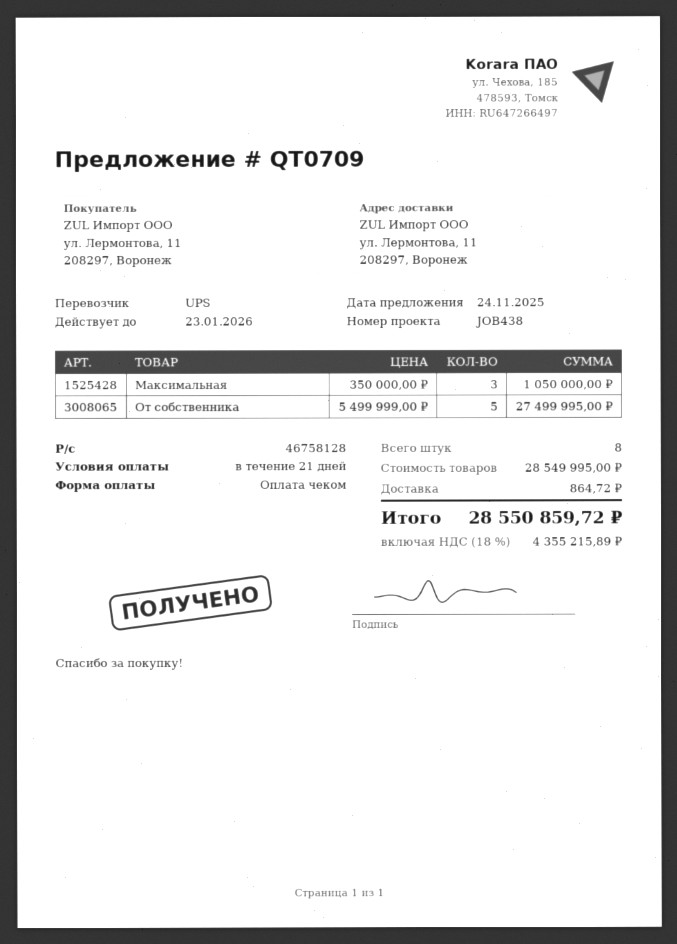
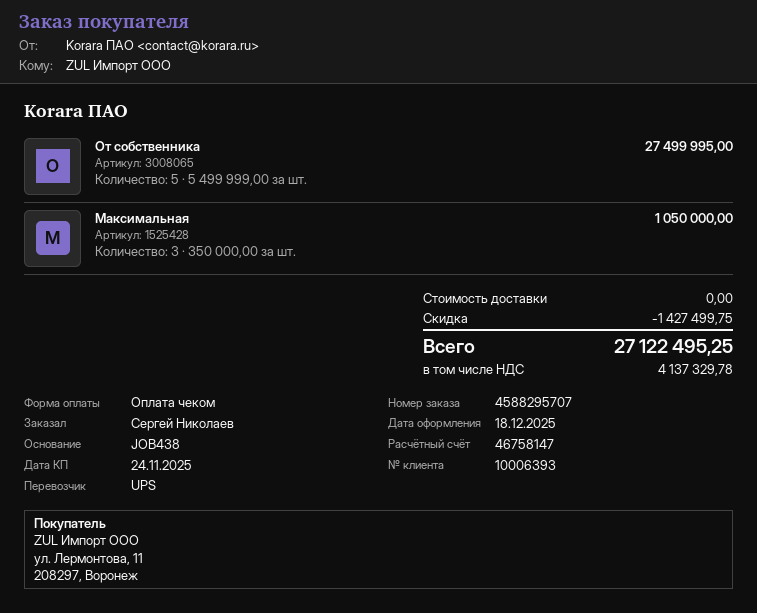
bank account: 46758128 -> 46758147
discount: none -> 1427499.75
shipping: 864.72 -> 0.00
tax: 4355215.89 -> 4137329.78
total: 28550859.72 -> 27122495.25

